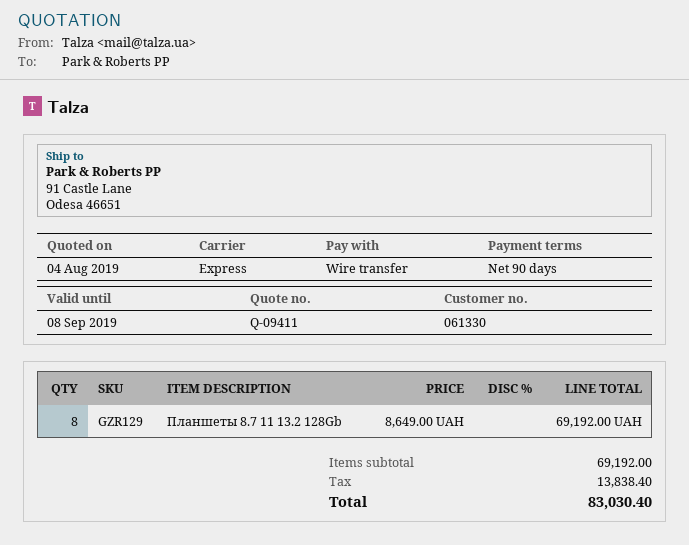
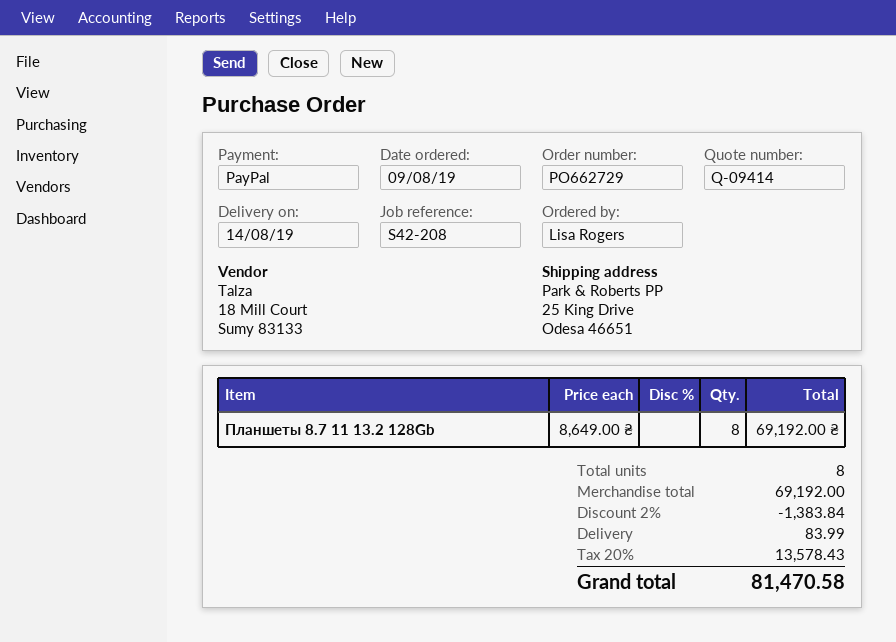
quote number: Q-09411 -> Q-09414
payment method: bank transfer -> PayPal
ship to: 91 Castle Lane, Odesa 46651 -> 25 King Drive, Odesa 46651
discount: none -> 2% = 1383.84
shipping: none -> 83.99
tax: 13838.40 -> 13578.43
total: 83030.40 -> 81470.58

